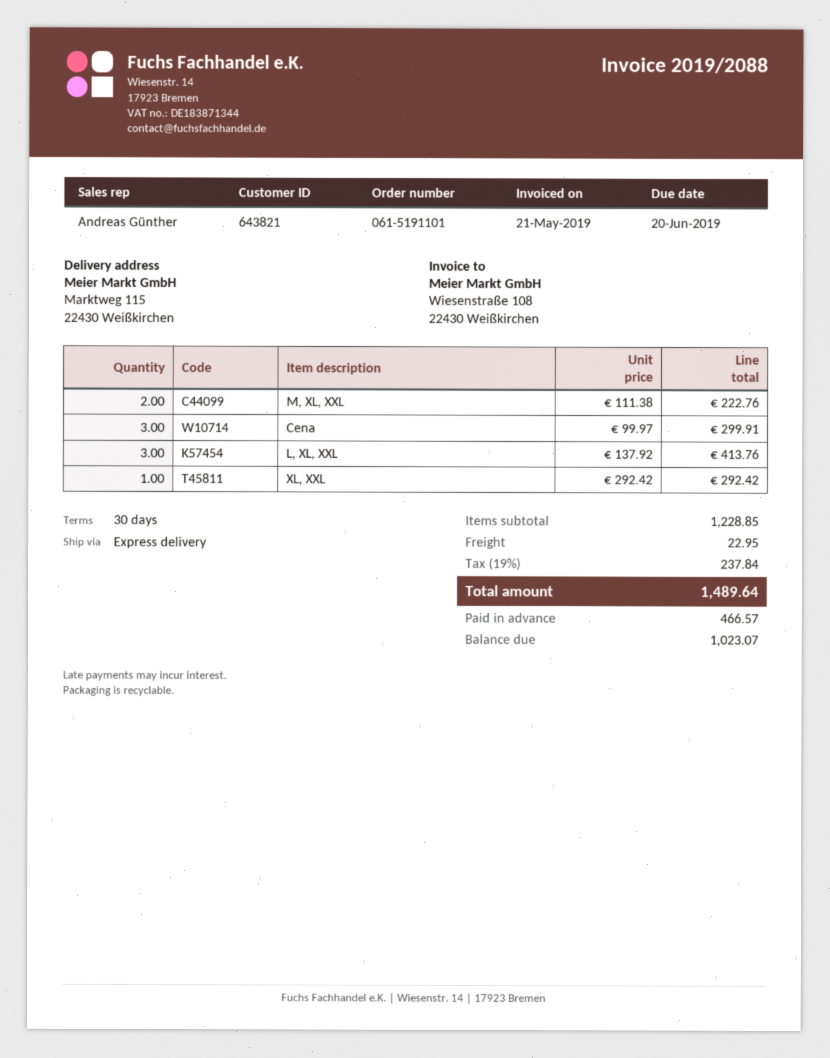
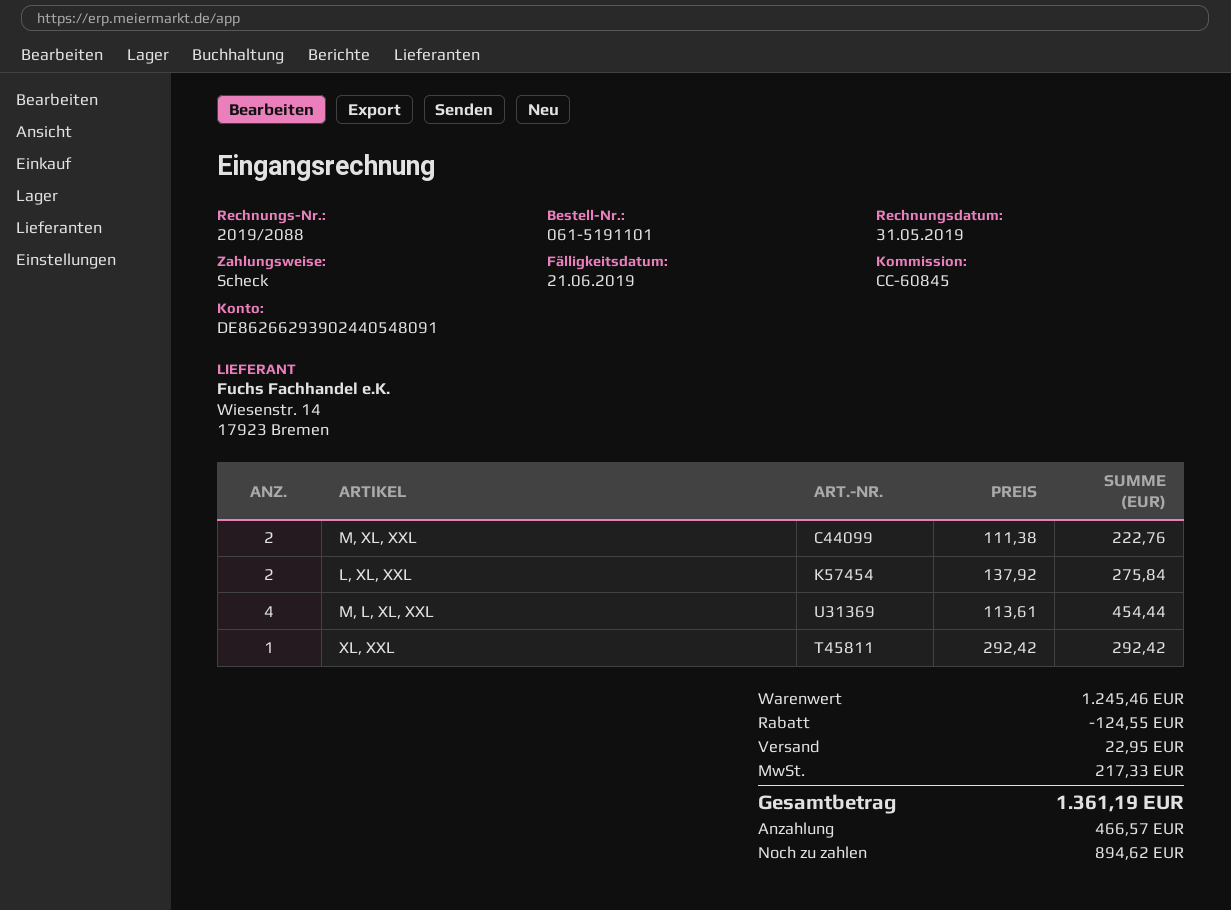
invoice date: 2019-05-21 -> 2019-05-31
due date: 2019-06-20 -> 2019-06-21
Cena: 3 x 99.97 = 299.91 -> none
L, XL, XXL: 3 x 137.92 = 413.76 -> 2 x 137.92 = 275.84
M, L, XL, XXL: none -> 4 x 113.61 = 454.44
subtotal: 1228.85 -> 1245.46
discount: none -> 124.55
tax: 237.84 -> 217.33
total: 1489.64 -> 1361.19
balance: 1023.07 -> 894.62

